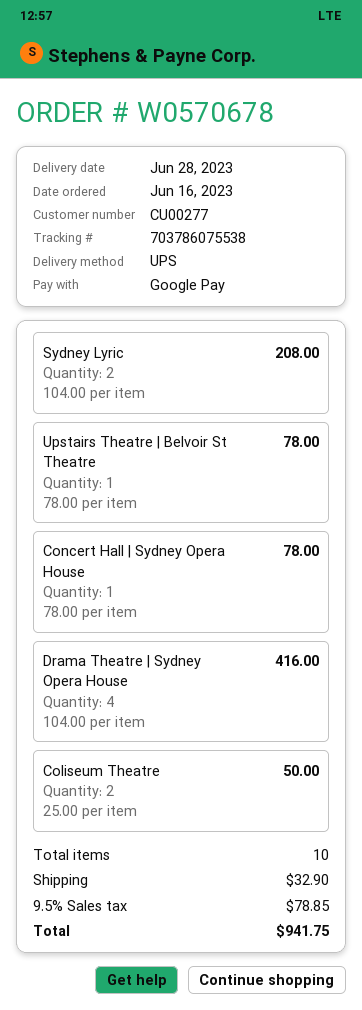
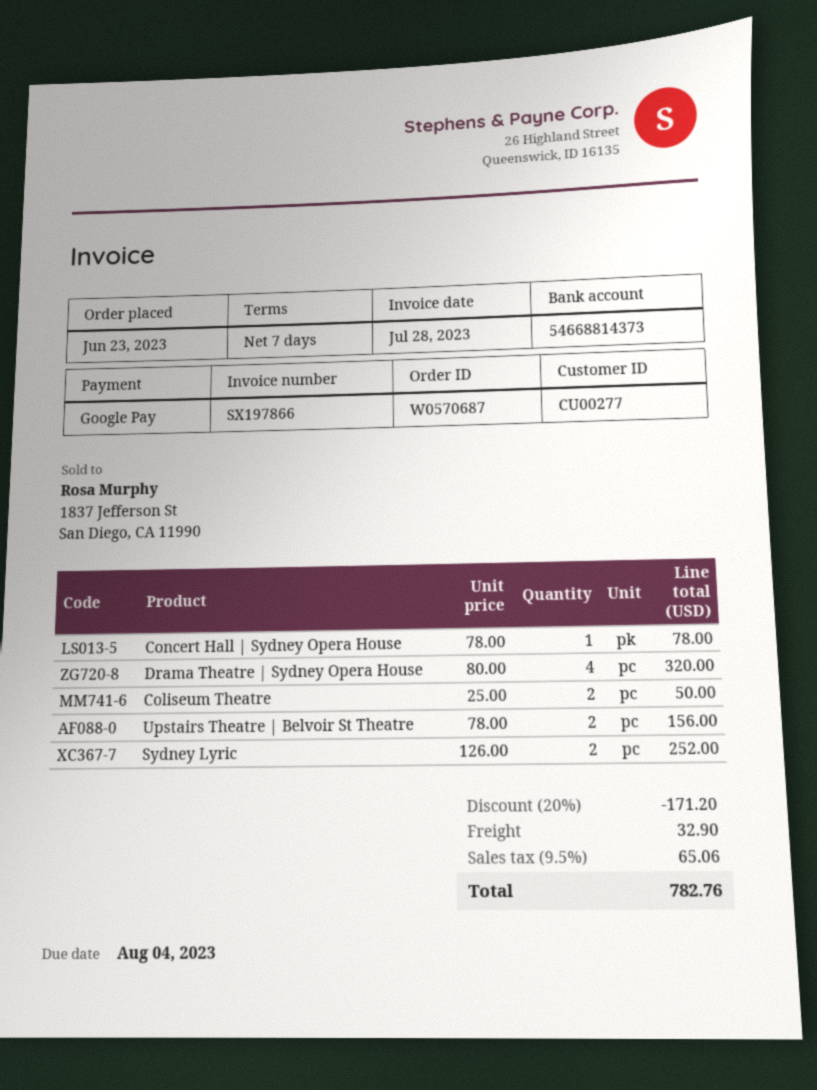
order number: W0570678 -> W0570687
order date: 2023-06-16 -> 2023-06-23
Sydney Lyric: 2 x 104.00 = 208.00 -> 2 x 126.00 = 252.00
Upstairs Theatre | Belvoir St Theatre: 1 x 78.00 = 78.00 -> 2 x 78.00 = 156.00
Drama Theatre | Sydney Opera House: 4 x 104.00 = 416.00 -> 4 x 80.00 = 320.00
discount: none -> 20% = 171.20
tax: 9.5% = 78.85 -> 9.5% = 65.06
total: 941.75 -> 782.76

